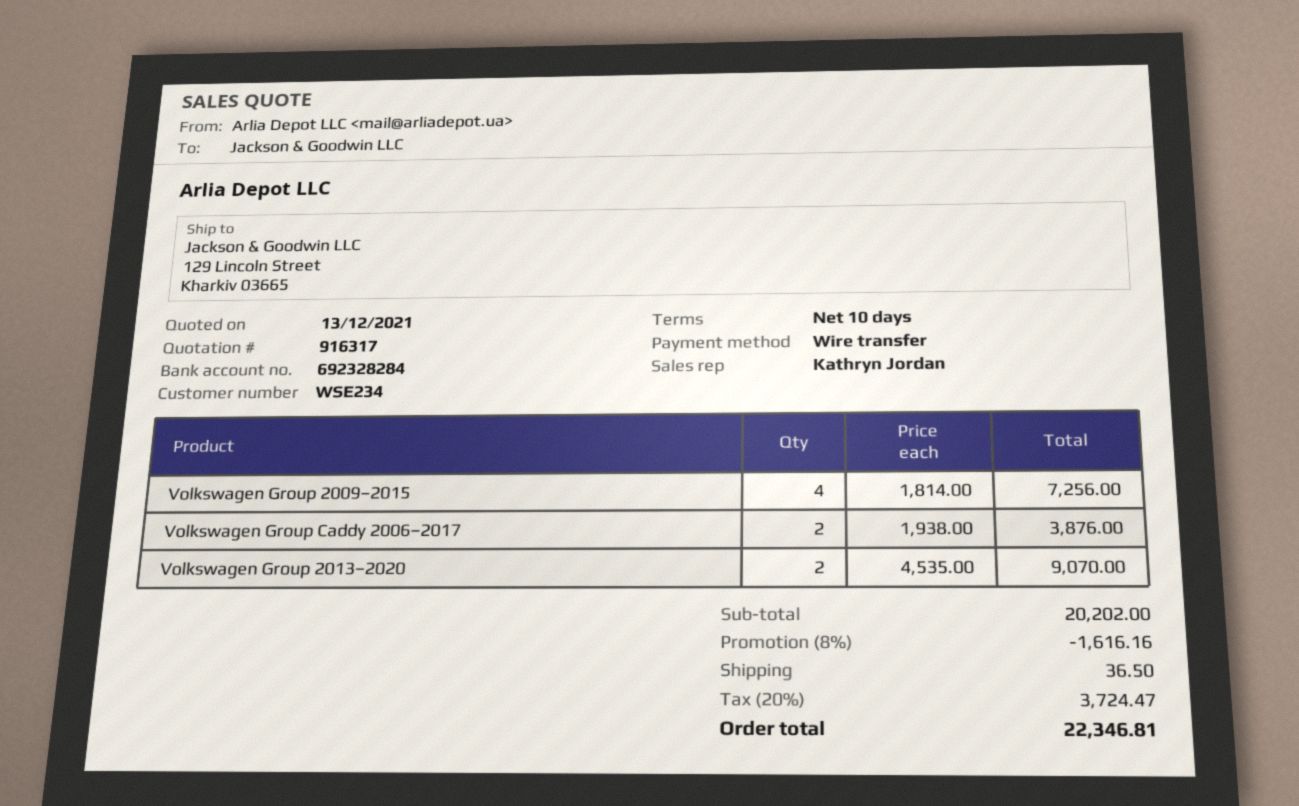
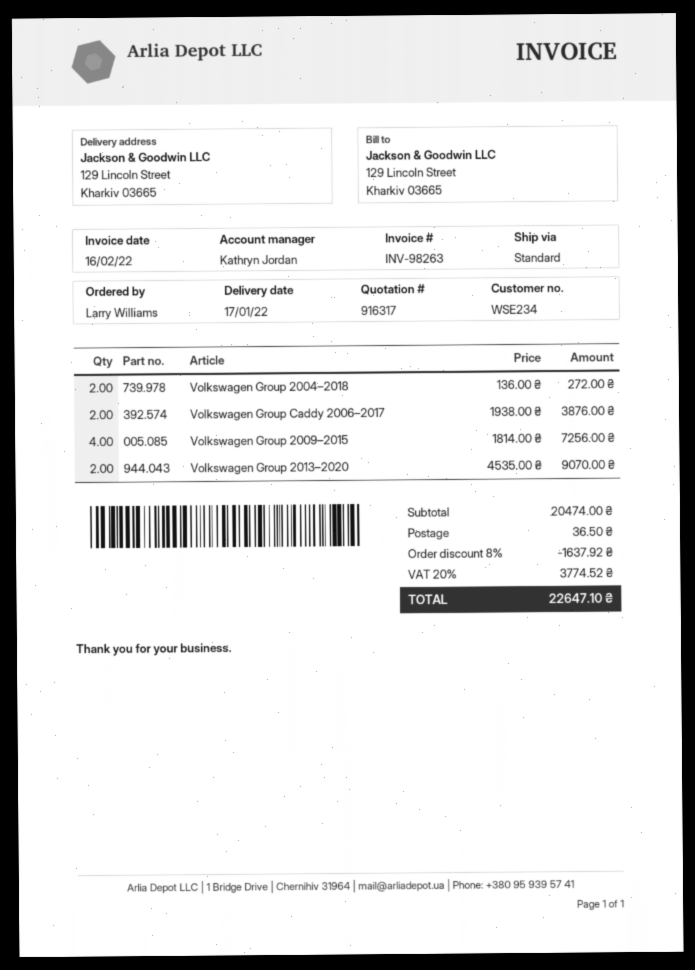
Volkswagen Group 2004–2018: none -> 2 x 136.00 = 272.00
subtotal: 20202.00 -> 20474.00
discount: 8% = 1616.16 -> 8% = 1637.92
tax: 20% = 3724.47 -> 20% = 3774.52
total: 22346.81 -> 22647.10

